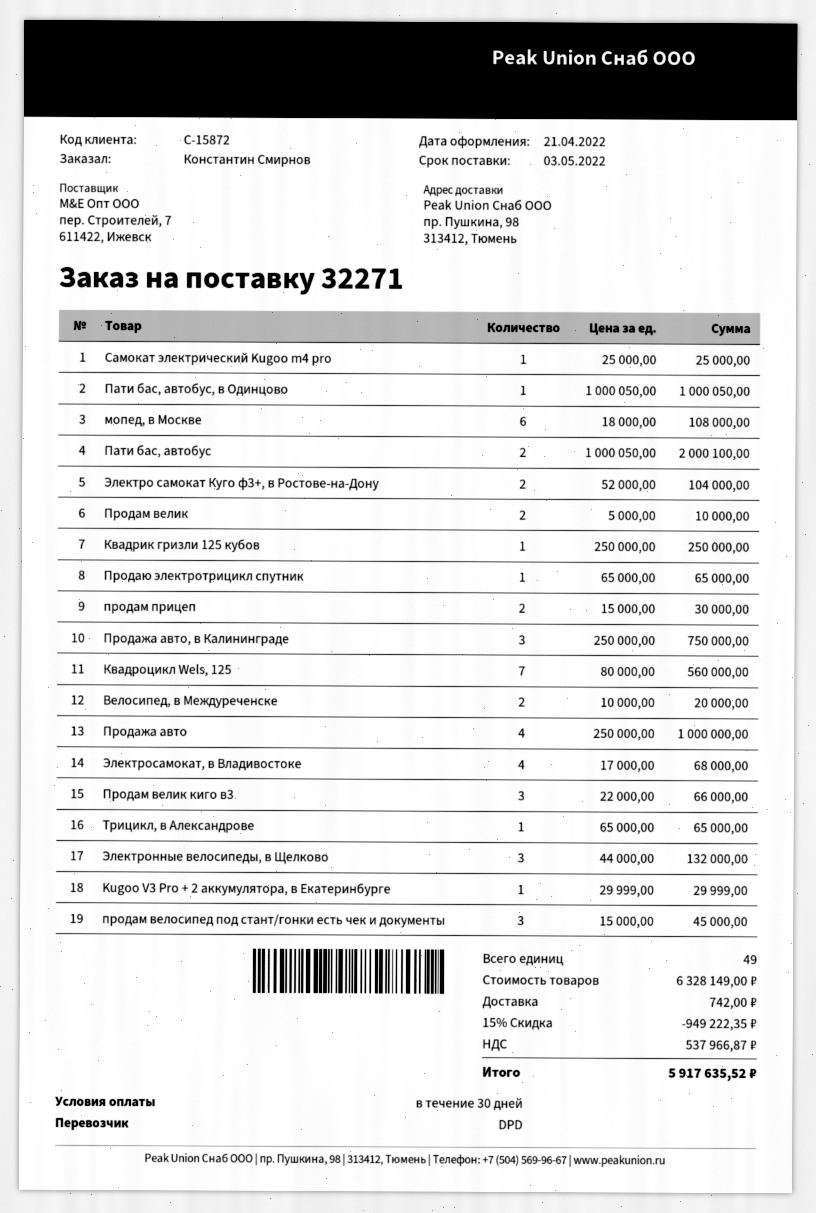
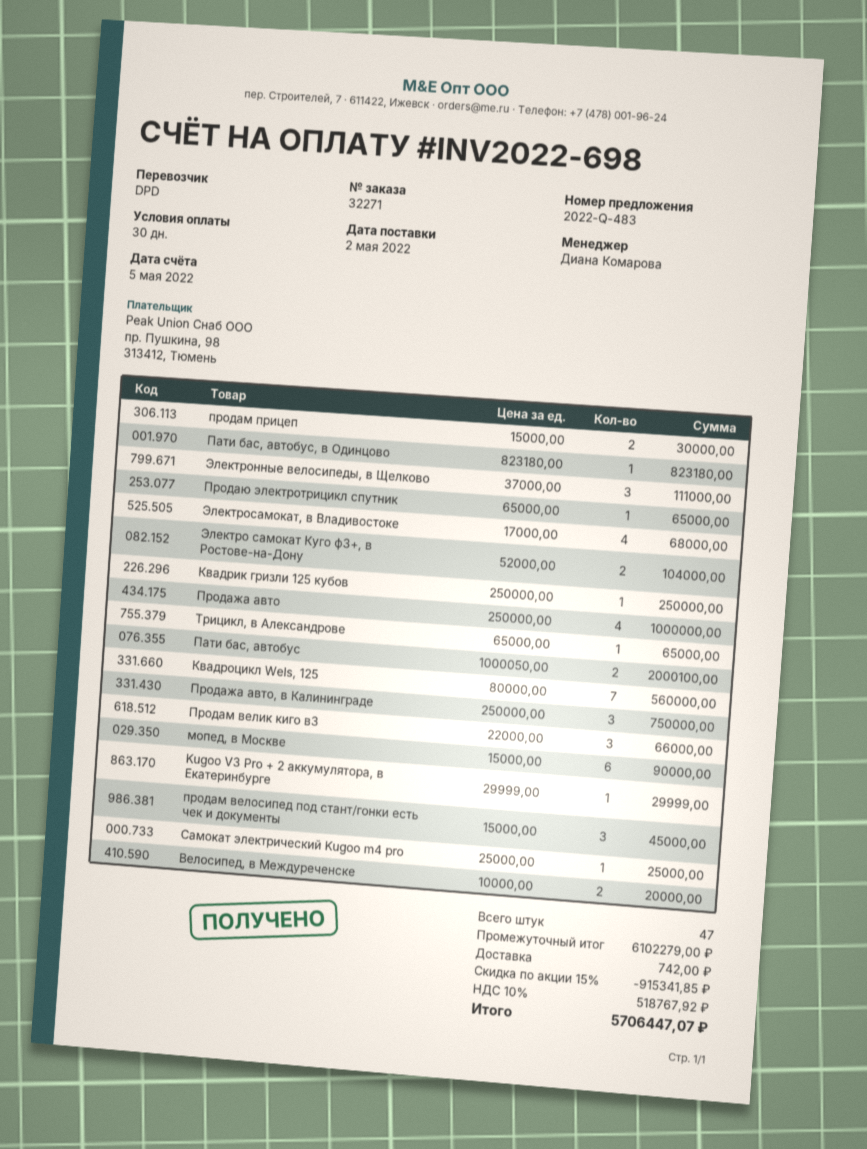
delivery date: 2022-05-03 -> 2022-05-02
Пати бас, автобус, в Одинцово: 1 x 1000050.00 = 1000050.00 -> 1 x 823180.00 = 823180.00
мопед, в Москве: 6 x 18000.00 = 108000.00 -> 6 x 15000.00 = 90000.00
Продам велик: 2 x 5000.00 = 10000.00 -> none
Электронные велосипеды, в Щелково: 3 x 44000.00 = 132000.00 -> 3 x 37000.00 = 111000.00
total quantity: 49 -> 47
subtotal: 6328149.00 -> 6102279.00
discount: 15% = 949222.35 -> 15% = 915341.85
tax: 537966.87 -> 518767.92
total: 5917635.52 -> 5706447.07

